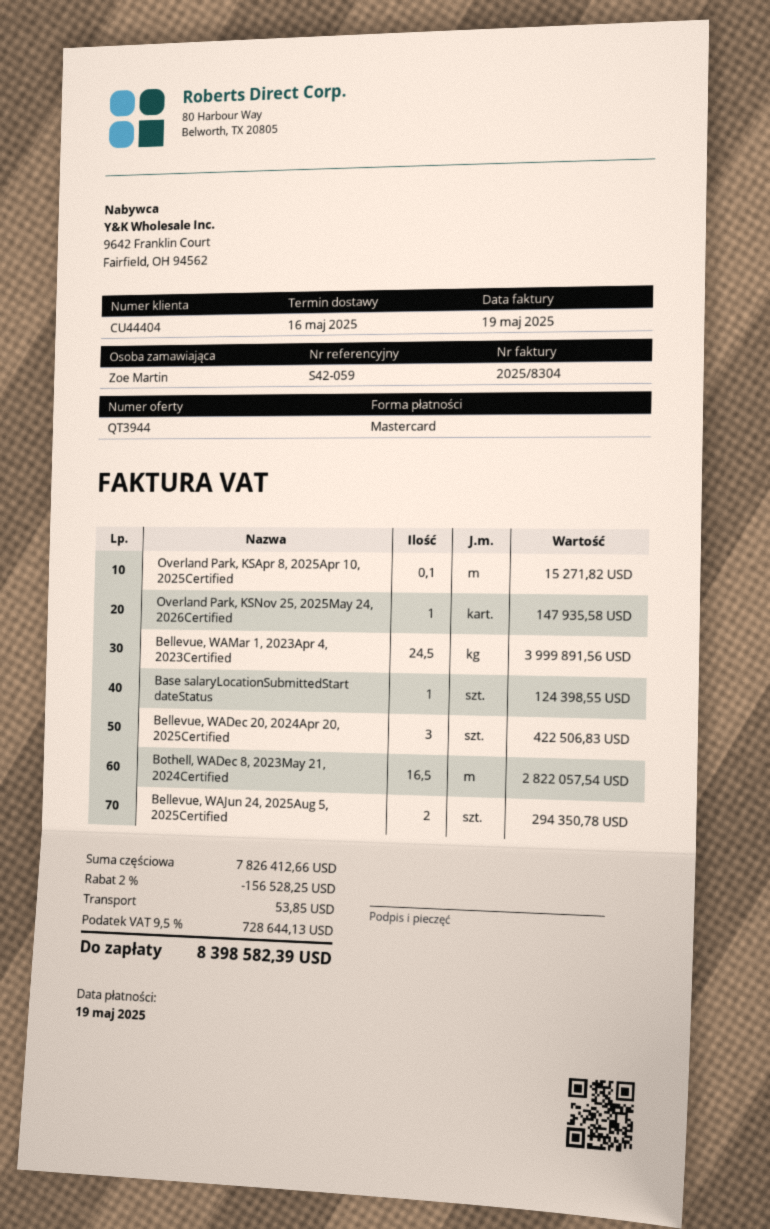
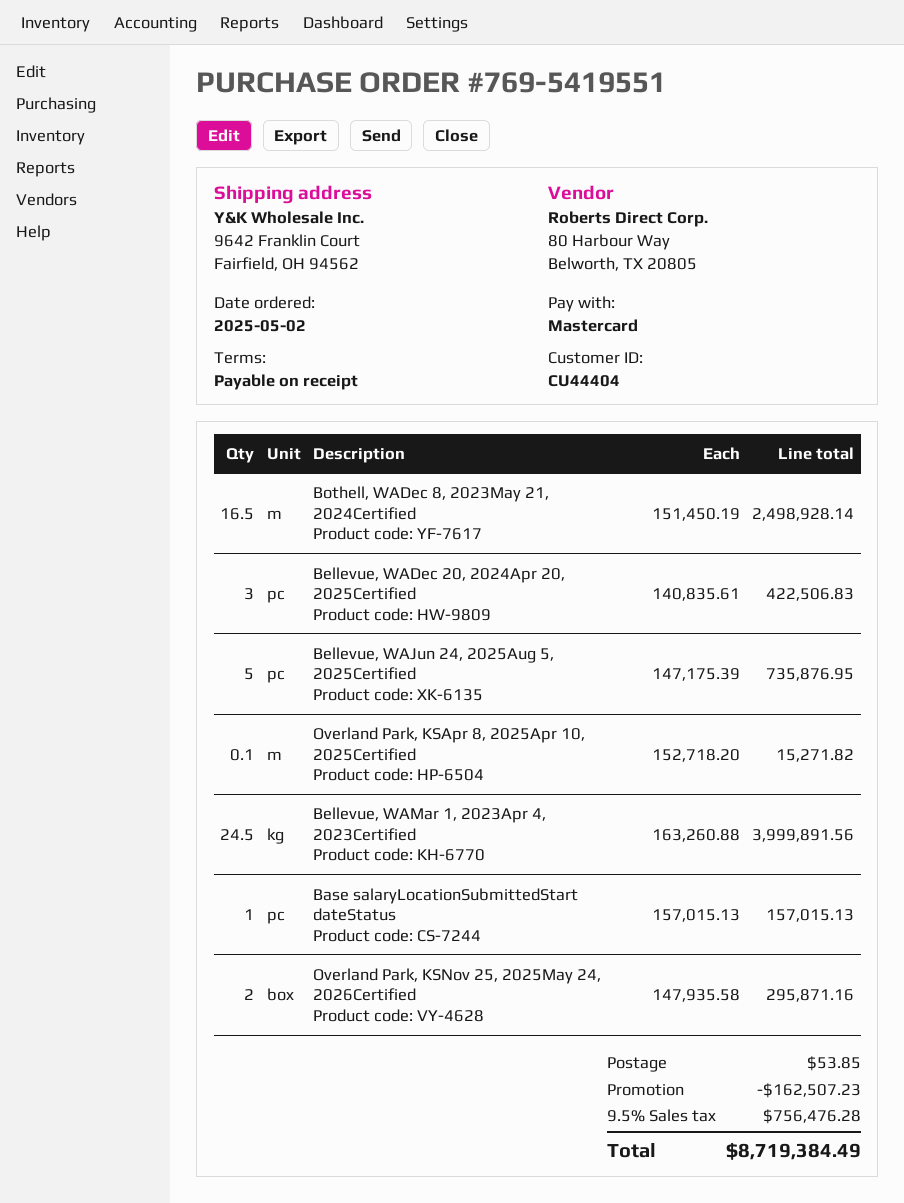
Overland Park, KSNov 25, 2025May 24, 2026Certified: 1 for 147935.58 -> 2 for 295871.16
Base salaryLocationSubmittedStart dateStatus: 1 for 124398.55 -> 1 for 157015.13
Bothell, WADec 8, 2023May 21, 2024Certified: 16.5 for 2822057.54 -> 16.5 for 2498928.14
Bellevue, WAJun 24, 2025Aug 5, 2025Certified: 2 for 294350.78 -> 5 for 735876.95
discount: 156528.25 -> 162507.23
tax: 9.5% = 728644.13 -> 9.5% = 756476.28
total: 8398582.39 -> 8719384.49

